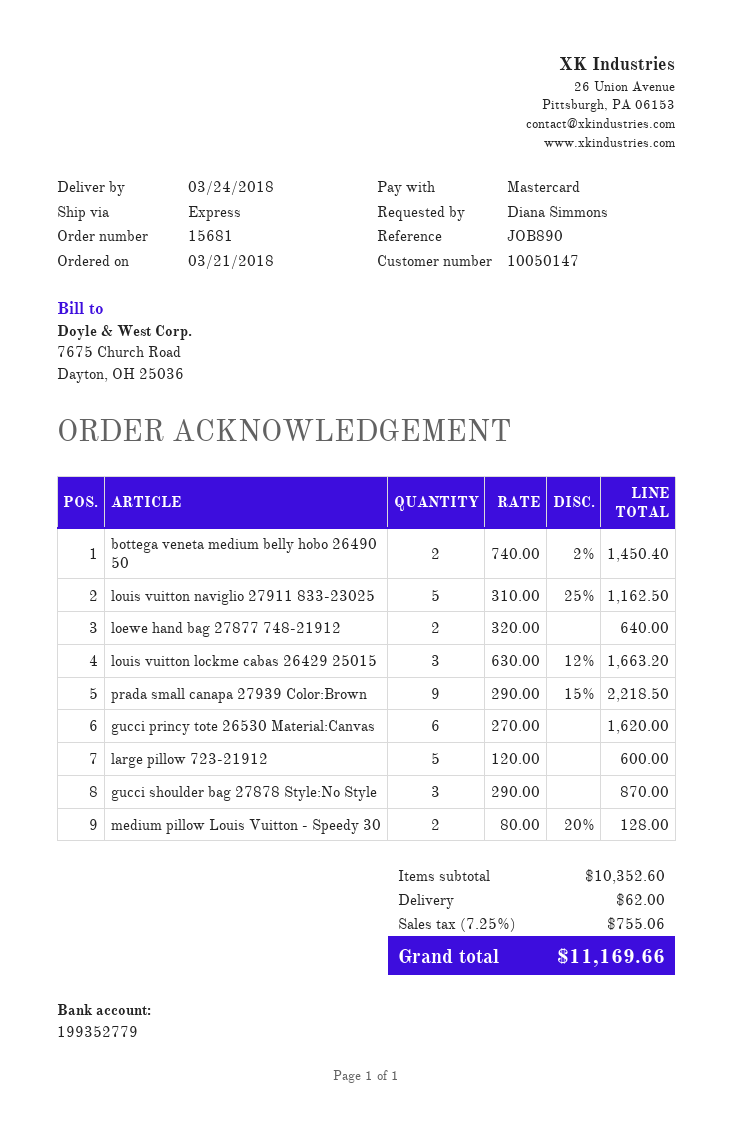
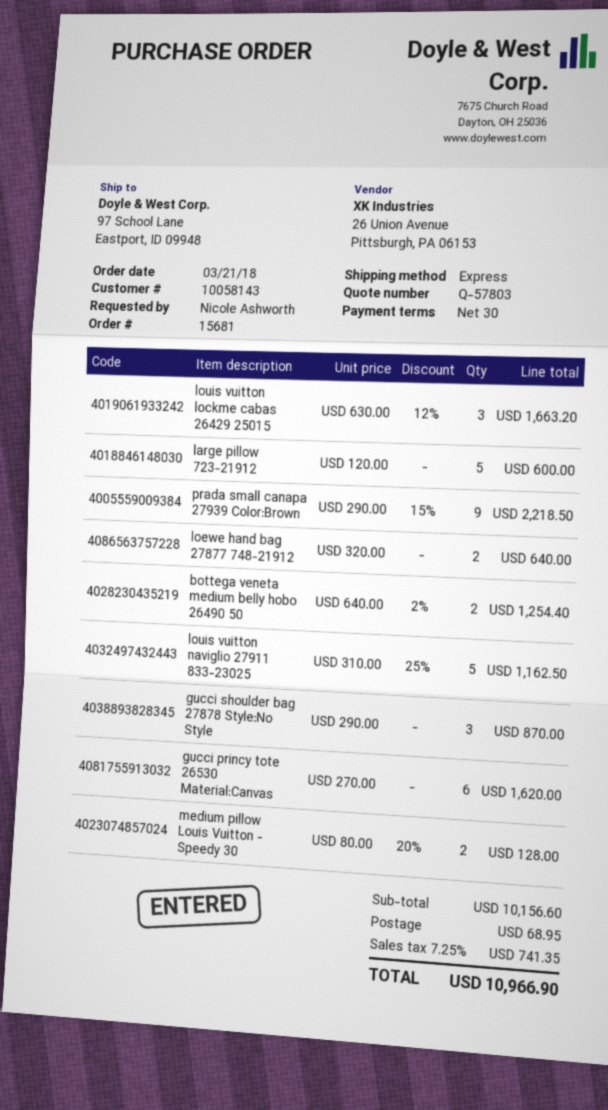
customer number: 10050147 -> 10058143
ordered by: Diana Simmons -> Nicole Ashworth
bottega veneta medium belly hobo 26490 50: 2 x 740.00 - 2% = 1450.40 -> 2 x 640.00 - 2% = 1254.40
subtotal: 10352.60 -> 10156.60
shipping: 62.00 -> 68.95
tax: 7.25% = 755.06 -> 7.25% = 741.35
total: 11169.66 -> 10966.90

